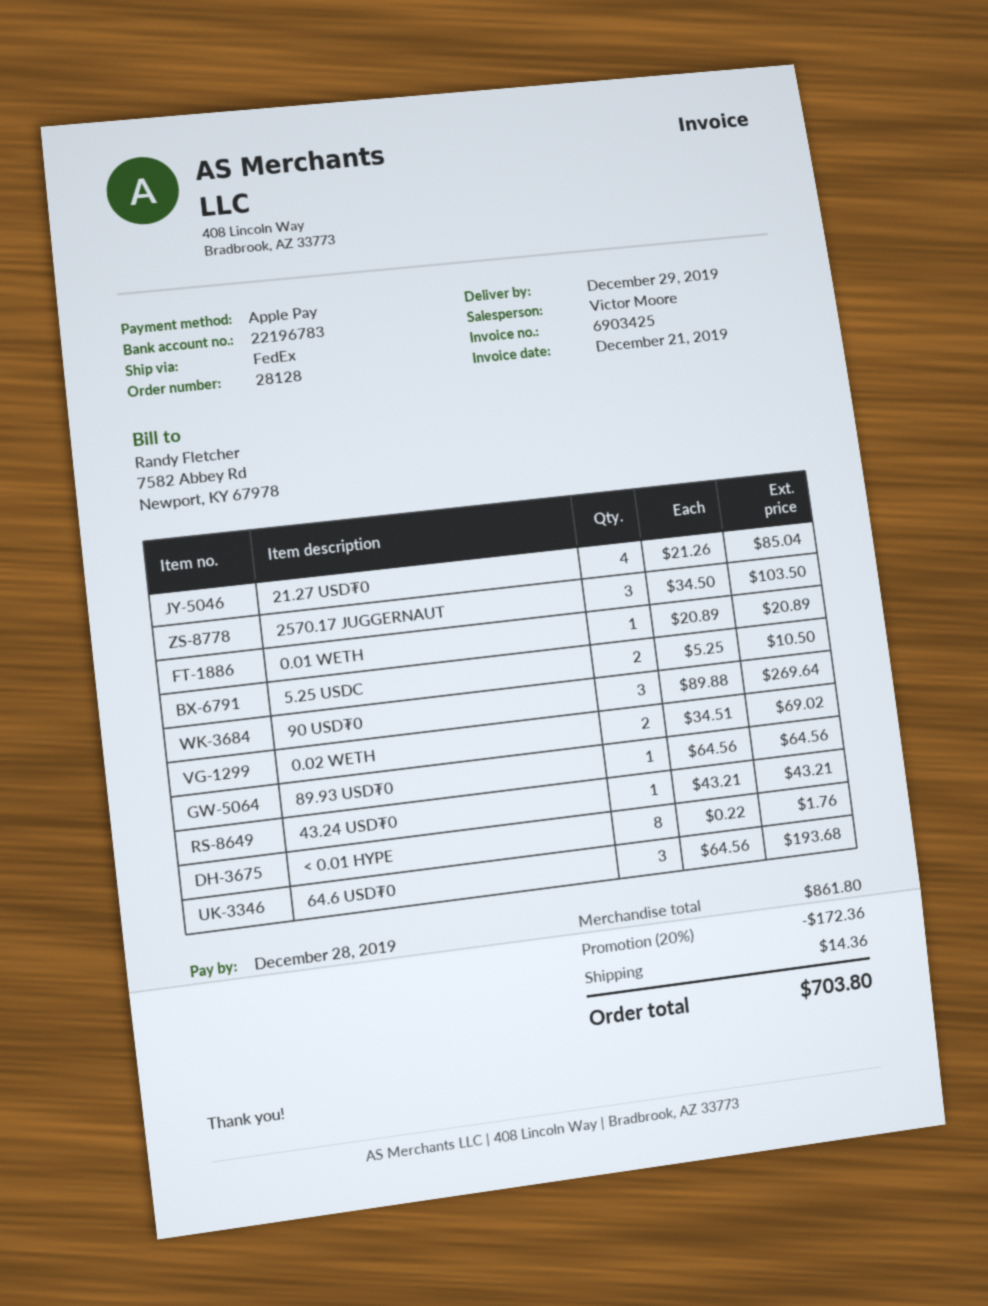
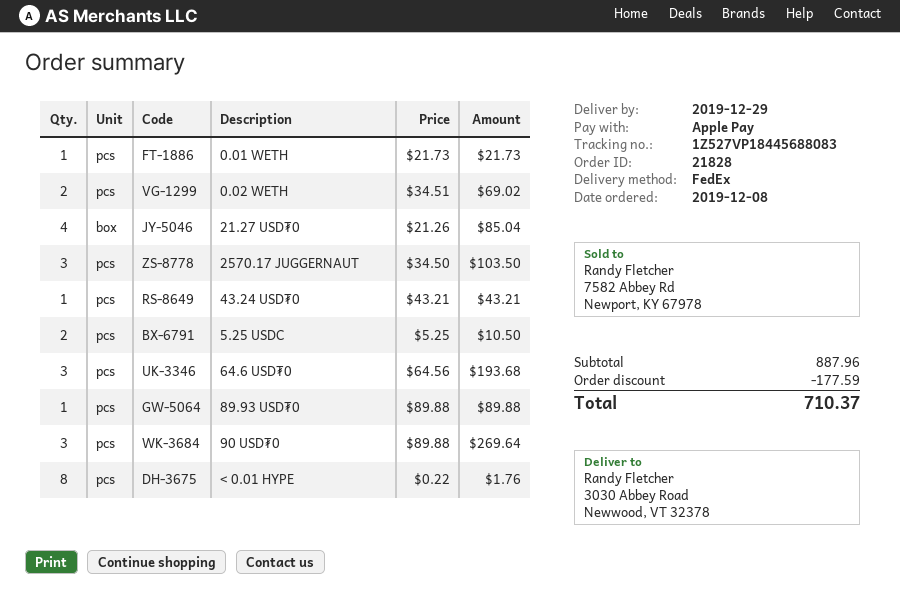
order number: 28128 -> 21828
0.01 WETH: 1 x 20.89 = 20.89 -> 1 x 21.73 = 21.73
89.93 USD₮0: 1 x 64.56 = 64.56 -> 1 x 89.88 = 89.88
subtotal: 861.80 -> 887.96
discount: 172.36 -> 177.59
shipping: 14.36 -> none
total: 703.80 -> 710.37

